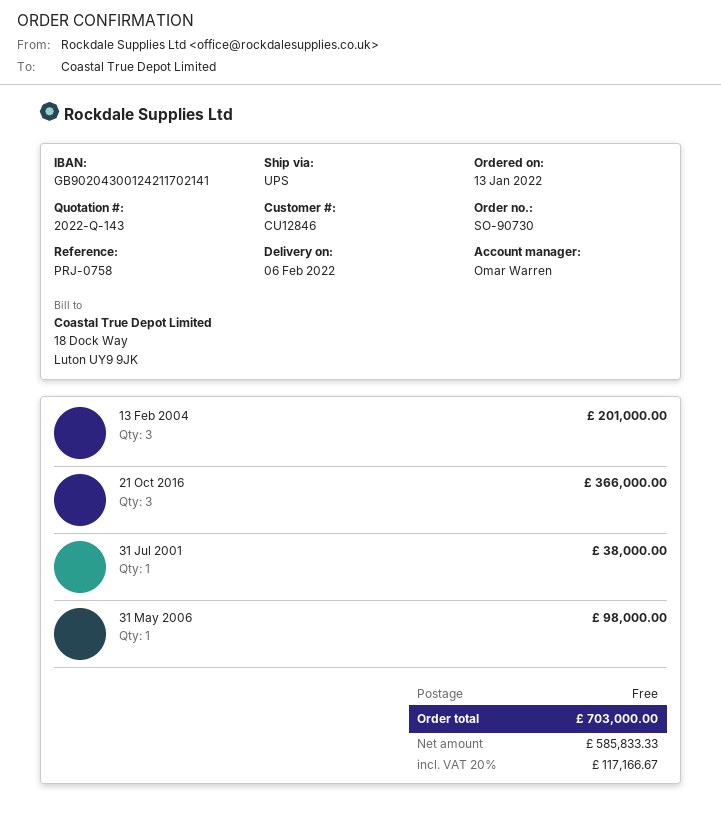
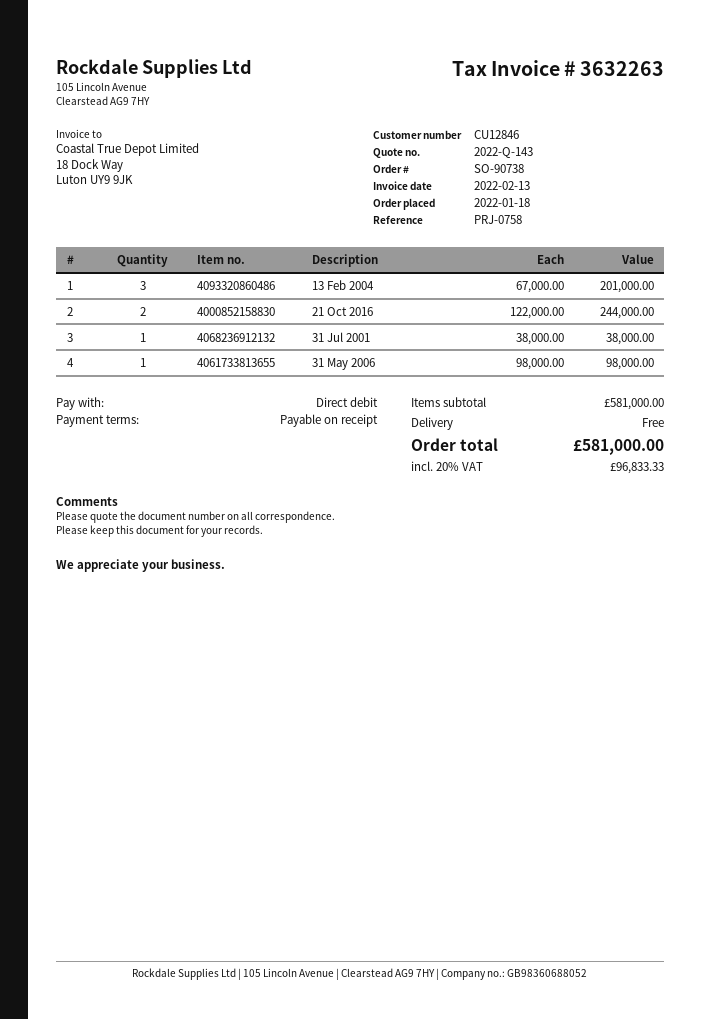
order number: SO-90730 -> SO-90738
order date: 2022-01-13 -> 2022-01-18
21 Oct 2016: 3 for 366000.00 -> 2 for 244000.00
tax: 20% = 117166.67 -> 20% = 96833.33
total: 703000.00 -> 581000.00

